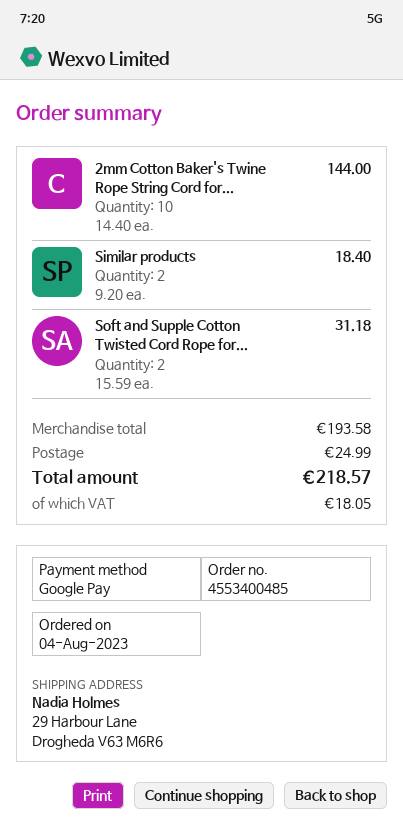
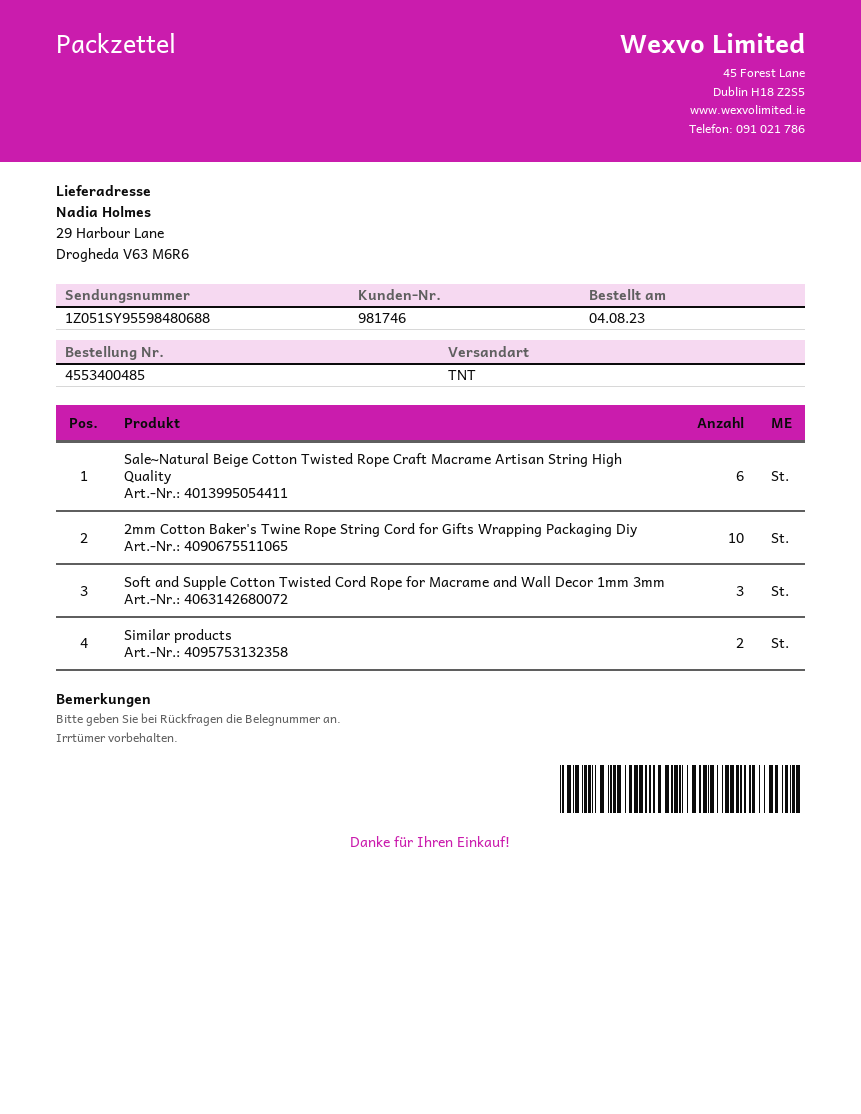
Soft and Supple Cotton Twisted Cord Rope for...: 2 -> 3
Sale~Natural Beige Cotton Twisted Rope Craft Macrame Artisan String High Quality: none -> 6

